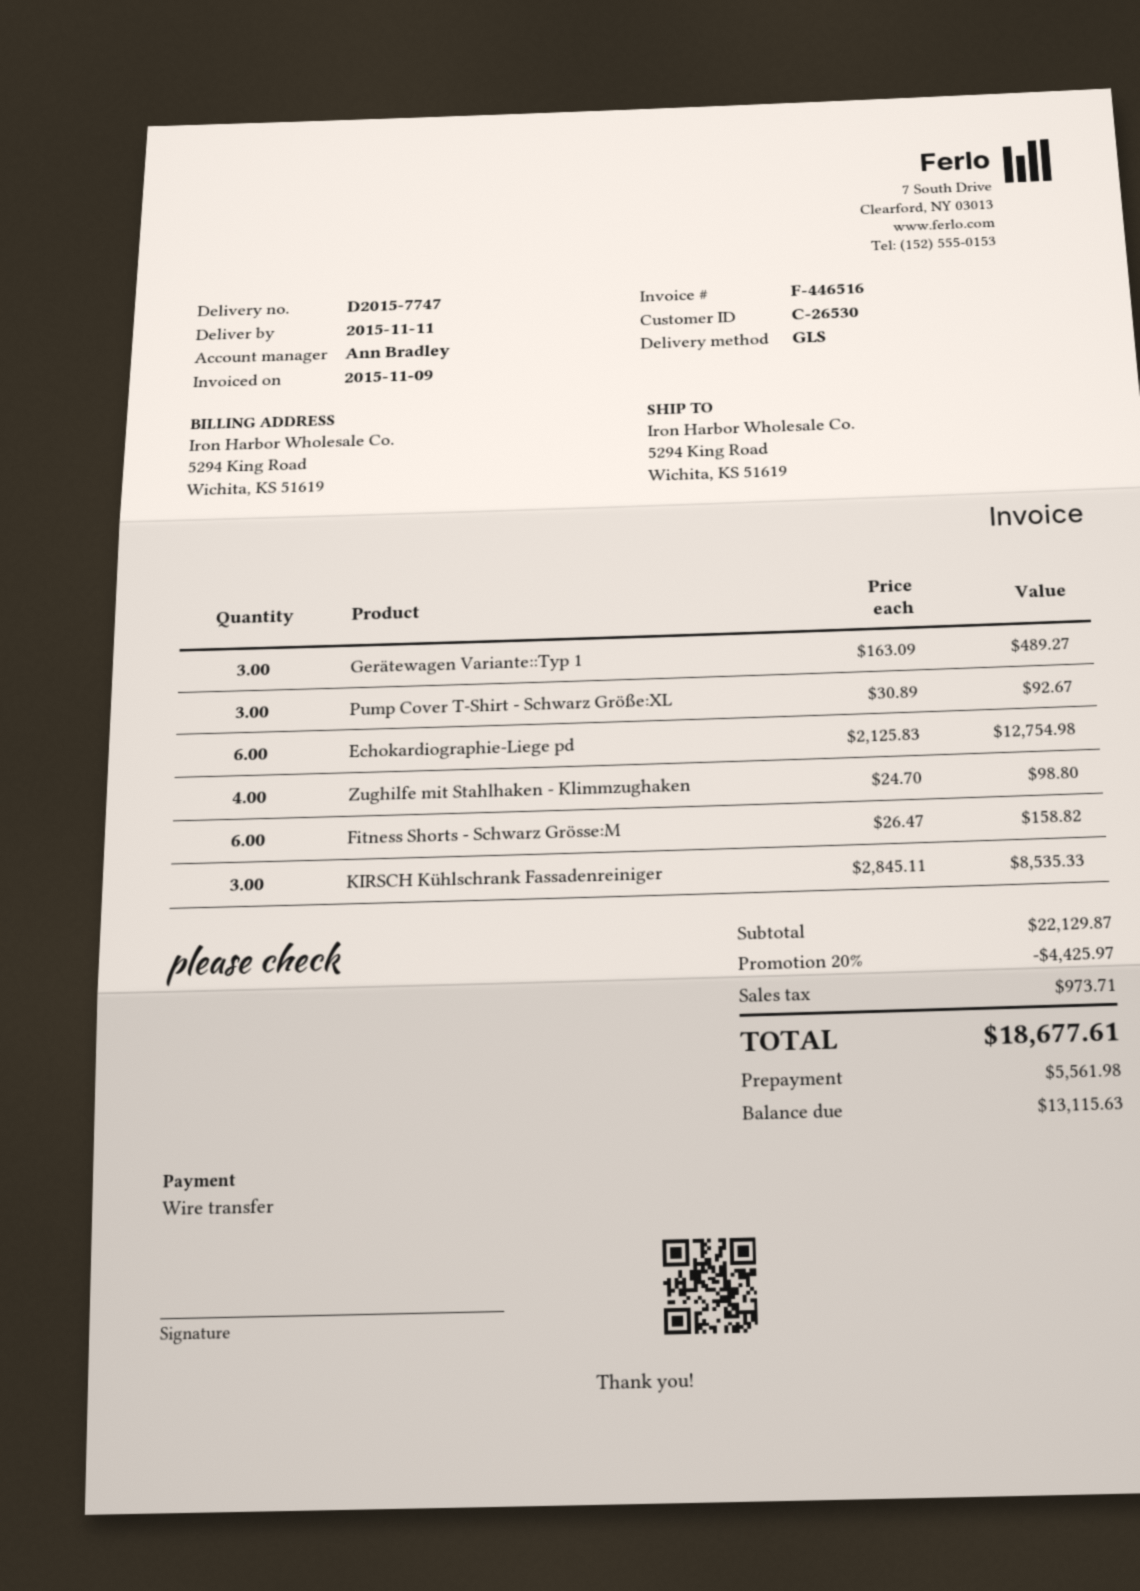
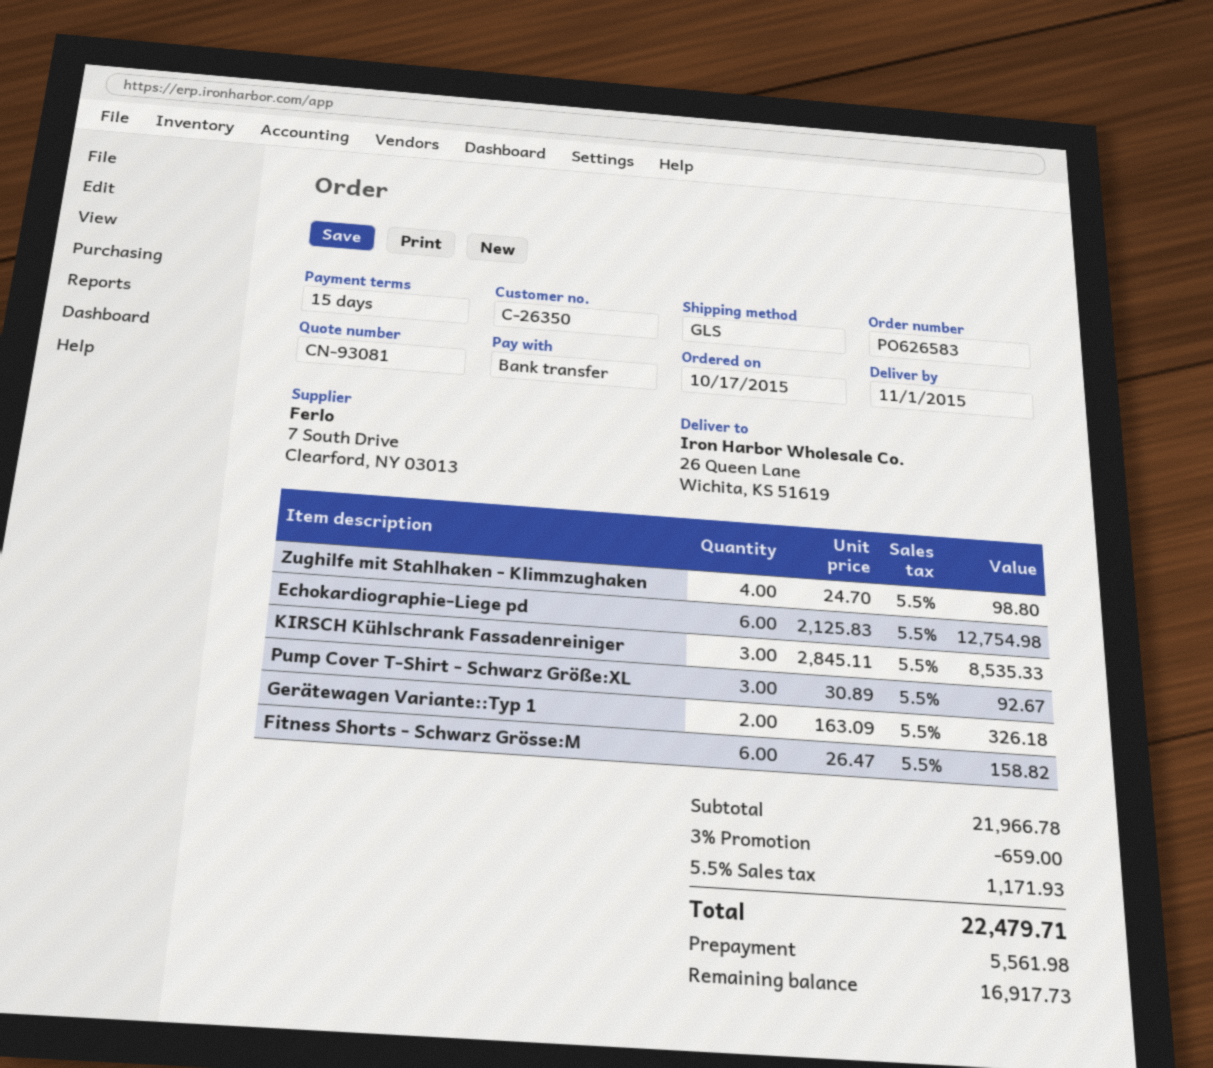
delivery date: 2015-11-11 -> 2015-11-01
customer number: C-26530 -> C-26350
ship to: 5294 King Road, Wichita, KS 51619 -> 26 Queen Lane, Wichita, KS 51619
Gerätewagen Variante::Typ 1: 3 x 163.09 = 489.27 -> 2 x 163.09 = 326.18
subtotal: 22129.87 -> 21966.78
discount: 20% = 4425.97 -> 3% = 659.00
tax: 973.71 -> 1171.93
total: 18677.61 -> 22479.71
balance: 13115.63 -> 16917.73

